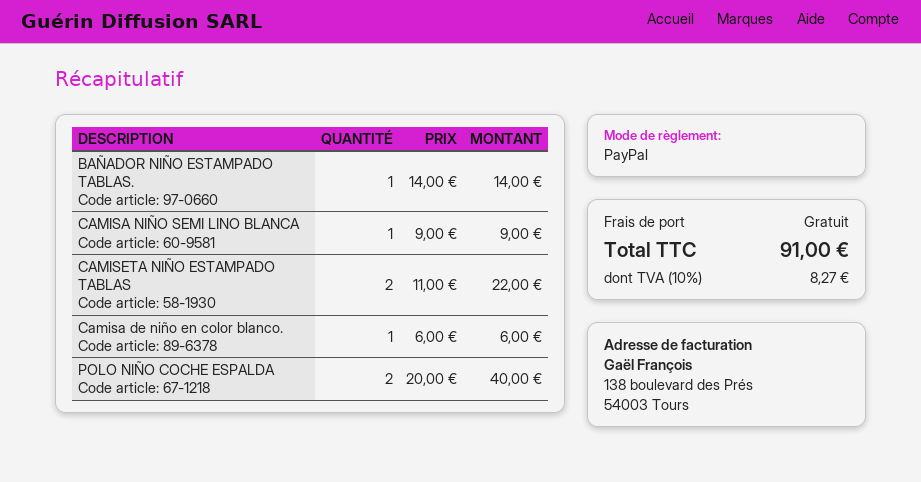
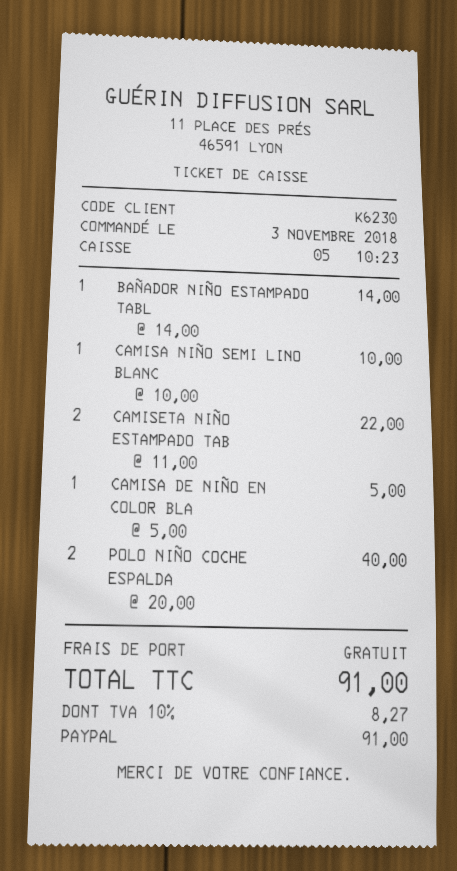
CAMISA NIÑO SEMI LINO BLANCA: 1 x 9.00 = 9.00 -> 1 x 10.00 = 10.00
Camisa de niño en color blanco.: 1 x 6.00 = 6.00 -> 1 x 5.00 = 5.00

